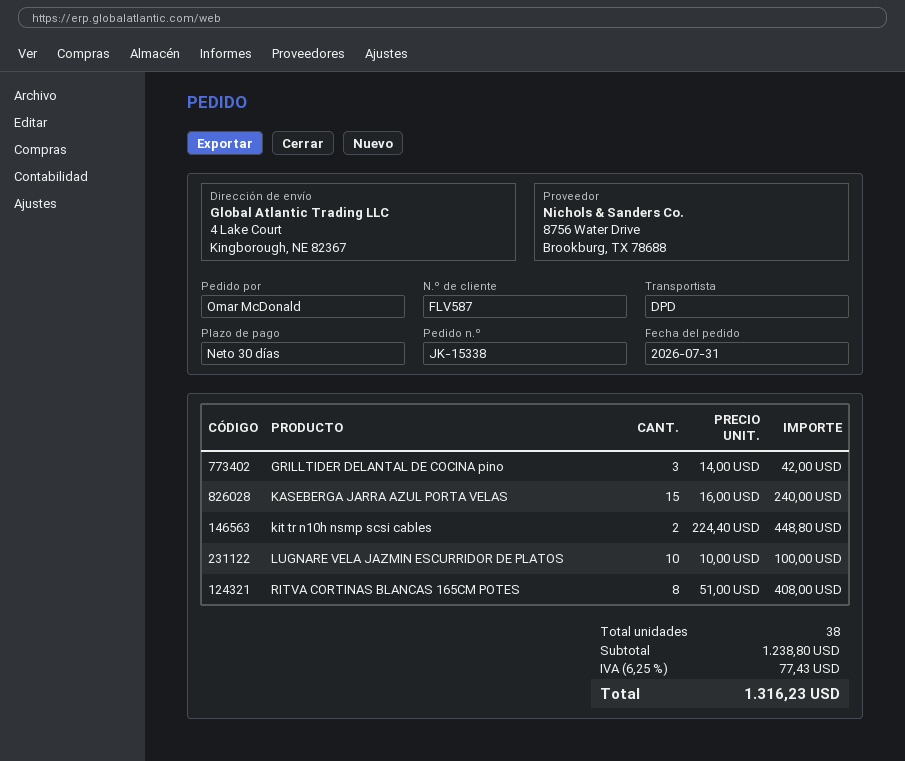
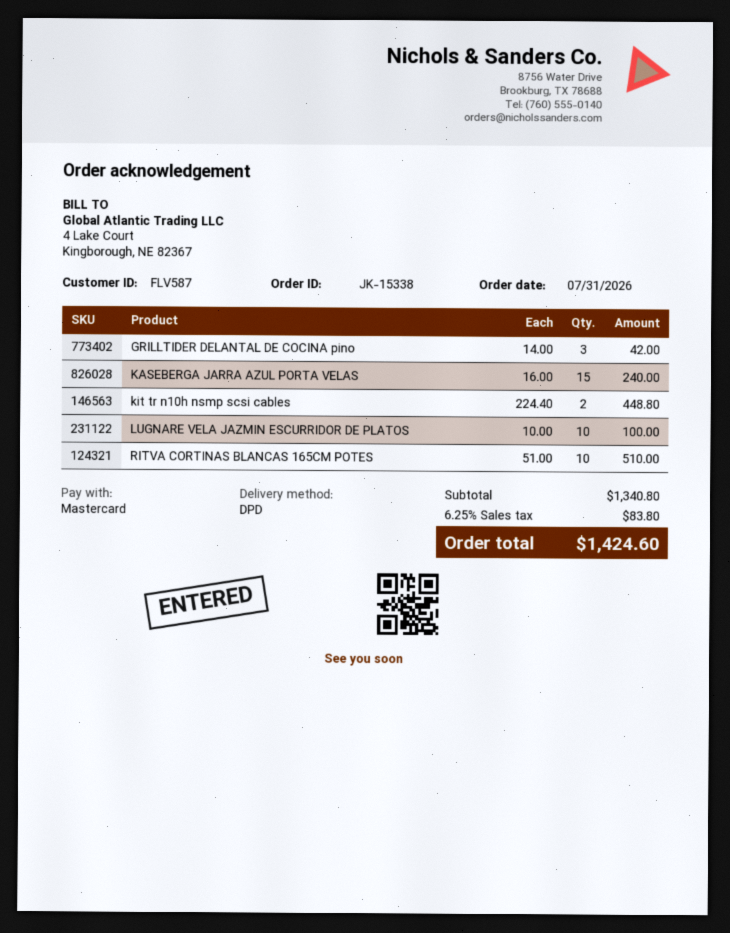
RITVA CORTINAS BLANCAS 165CM POTES: 8 x 51.00 = 408.00 -> 10 x 51.00 = 510.00
subtotal: 1238.80 -> 1340.80
tax: 6.25% = 77.43 -> 6.25% = 83.80
total: 1316.23 -> 1424.60

